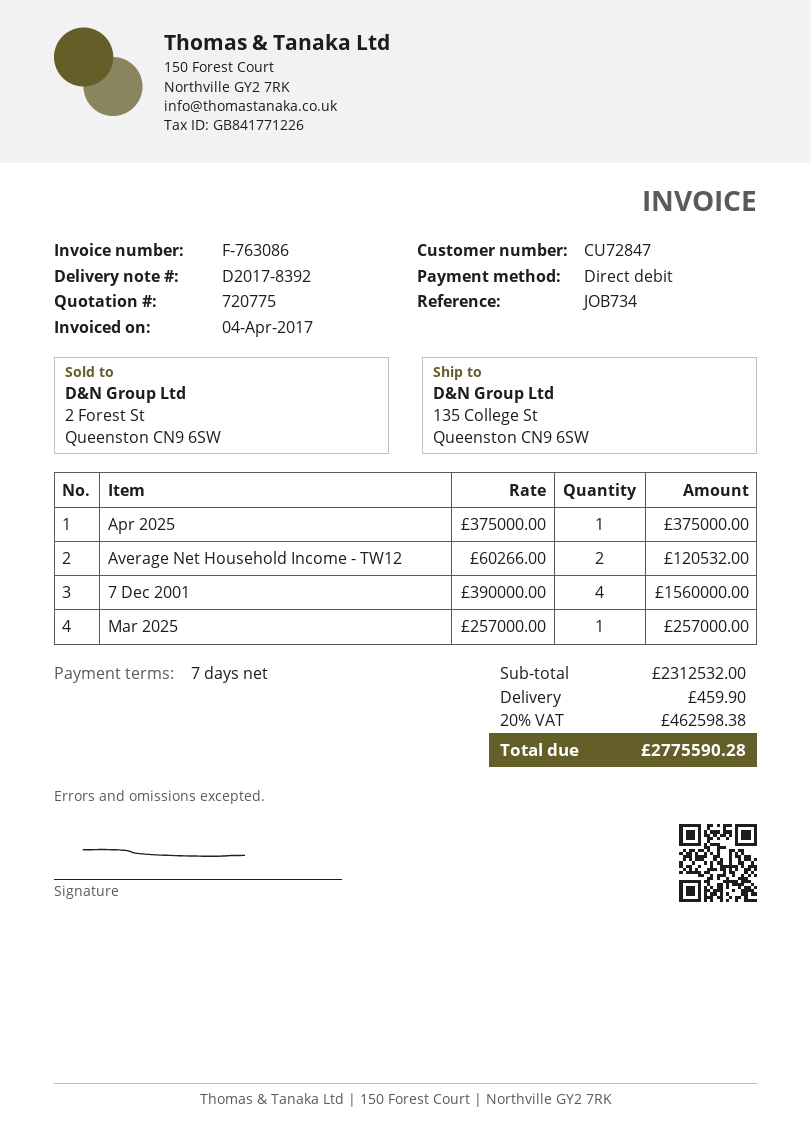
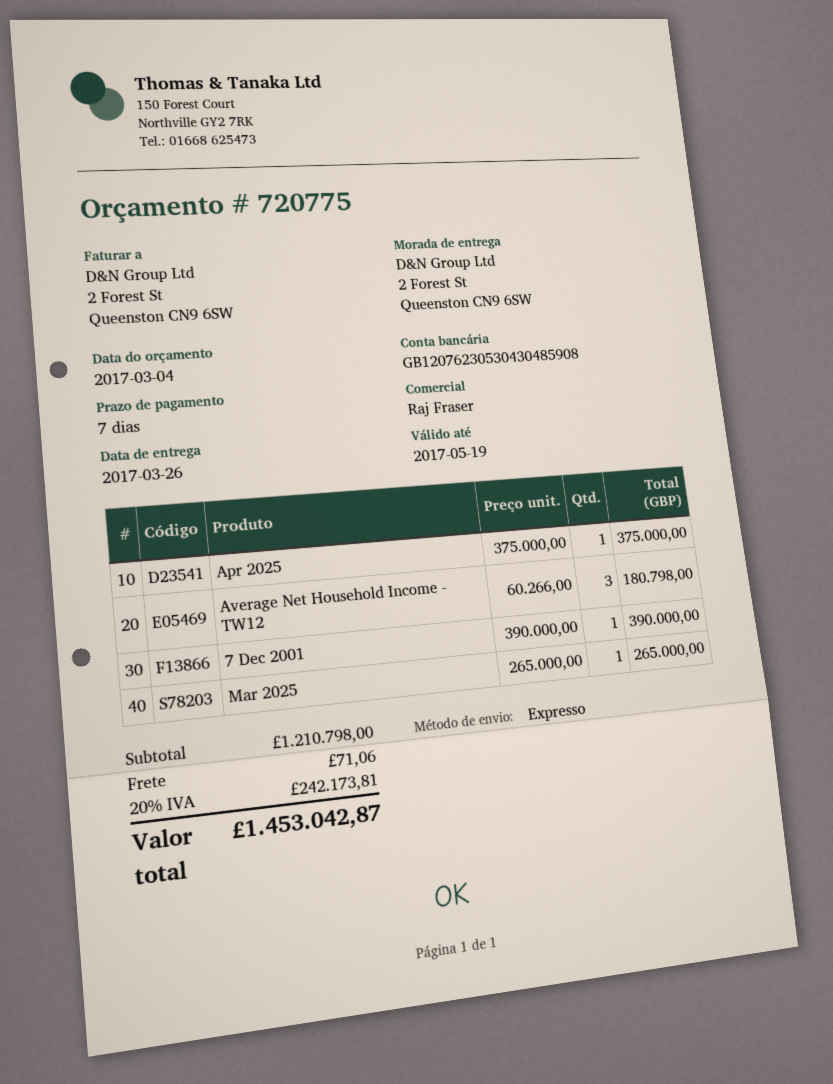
ship to: 135 College St, Queenston CN9 6SW -> 2 Forest St, Queenston CN9 6SW
Average Net Household Income - TW12: 2 x 60266.00 = 120532.00 -> 3 x 60266.00 = 180798.00
7 Dec 2001: 4 x 390000.00 = 1560000.00 -> 1 x 390000.00 = 390000.00
Mar 2025: 1 x 257000.00 = 257000.00 -> 1 x 265000.00 = 265000.00
subtotal: 2312532.00 -> 1210798.00
shipping: 459.90 -> 71.06
tax: 20% = 462598.38 -> 20% = 242173.81
total: 2775590.28 -> 1453042.87

